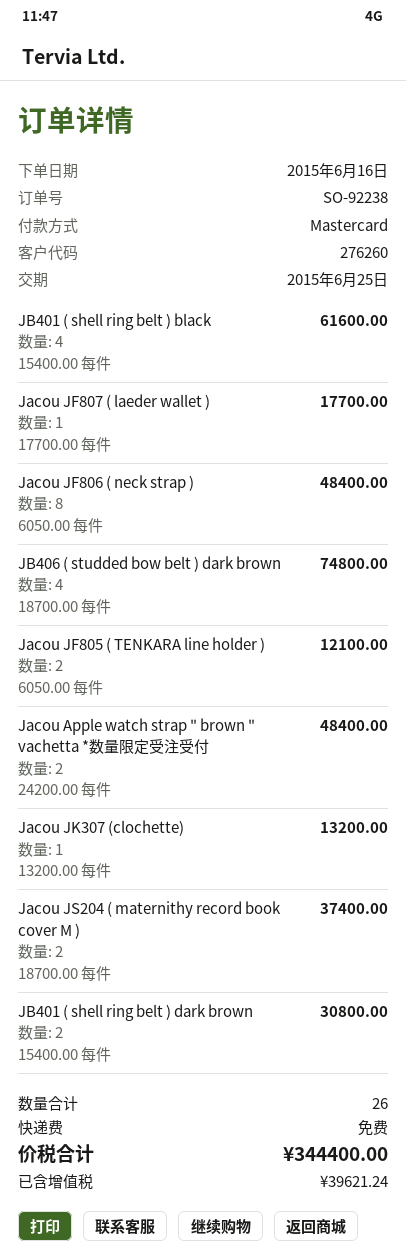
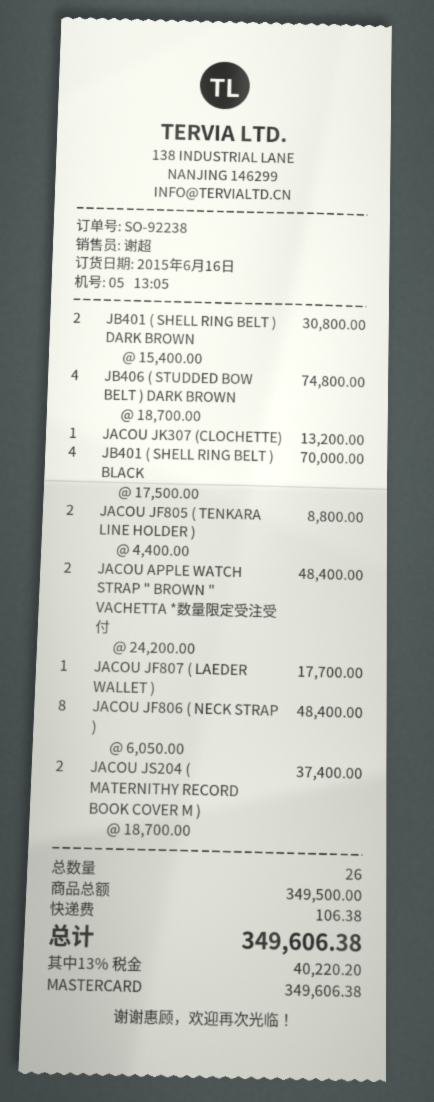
JB401 ( shell ring belt ) black: 4 x 15400.00 = 61600.00 -> 4 x 17500.00 = 70000.00
Jacou JF805 ( TENKARA line holder ): 2 x 6050.00 = 12100.00 -> 2 x 4400.00 = 8800.00
shipping: 0.00 -> 106.38
tax: 39621.24 -> 40220.20
total: 344400.00 -> 349606.38

